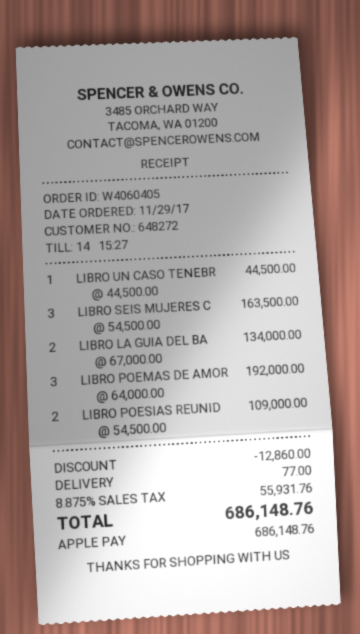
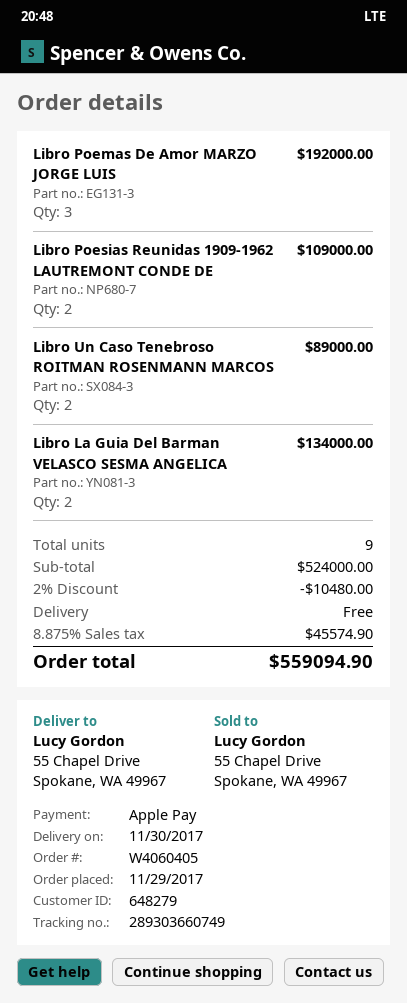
customer number: 648272 -> 648279
LIBRO UN CASO TENEBR: 1 for 44500.00 -> 2 for 89000.00
LIBRO SEIS MUJERES C: 3 for 163500.00 -> none
discount: 12860.00 -> 10480.00
shipping: 77.00 -> 0.00
tax: 8.875% = 55931.76 -> 8.875% = 45574.90
total: 686148.76 -> 559094.90

